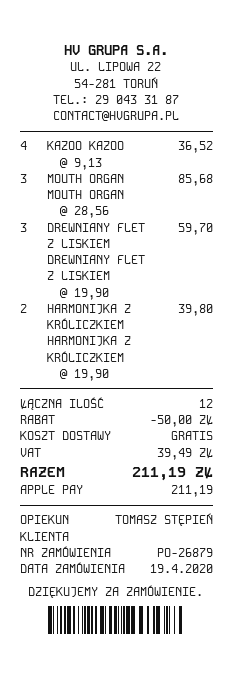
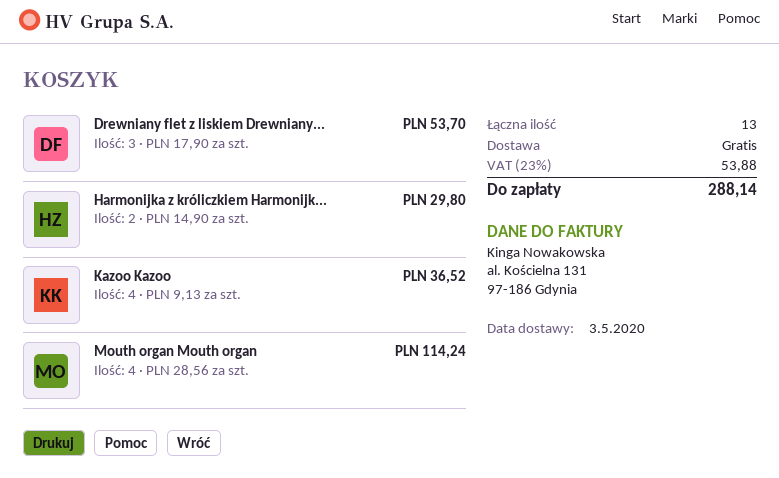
MOUTH ORGAN MOUTH ORGAN: 3 x 28.56 = 85.68 -> 4 x 28.56 = 114.24
DREWNIANY FLET Z LISKIEM DREWNIANY FLET Z LISKIEM: 3 x 19.90 = 59.70 -> 3 x 17.90 = 53.70
HARMONIJKA Z KRÓLICZKIEM HARMONIJKA Z KRÓLICZKIEM: 2 x 19.90 = 39.80 -> 2 x 14.90 = 29.80
total quantity: 12 -> 13
discount: 50.00 -> none
tax: 39.49 -> 53.88
total: 211.19 -> 288.14

